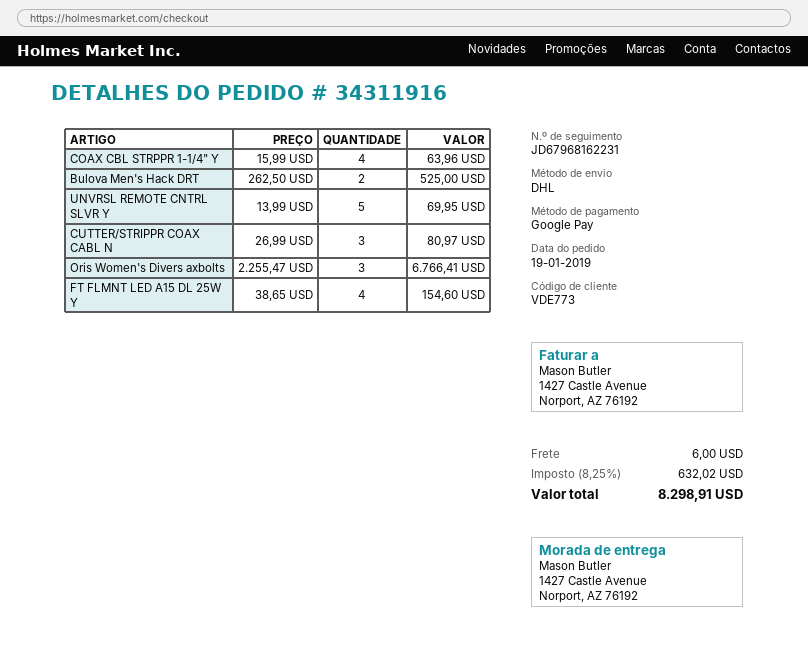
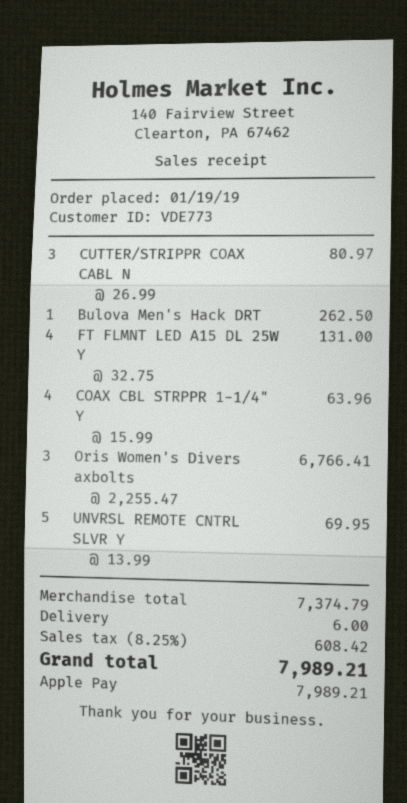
payment method: Google Pay -> Apple Pay
Bulova Men's Hack DRT: 2 x 262.50 = 525.00 -> 1 x 262.50 = 262.50
FT FLMNT LED A15 DL 25W Y: 4 x 38.65 = 154.60 -> 4 x 32.75 = 131.00
tax: 8.25% = 632.02 -> 8.25% = 608.42
total: 8298.91 -> 7989.21

